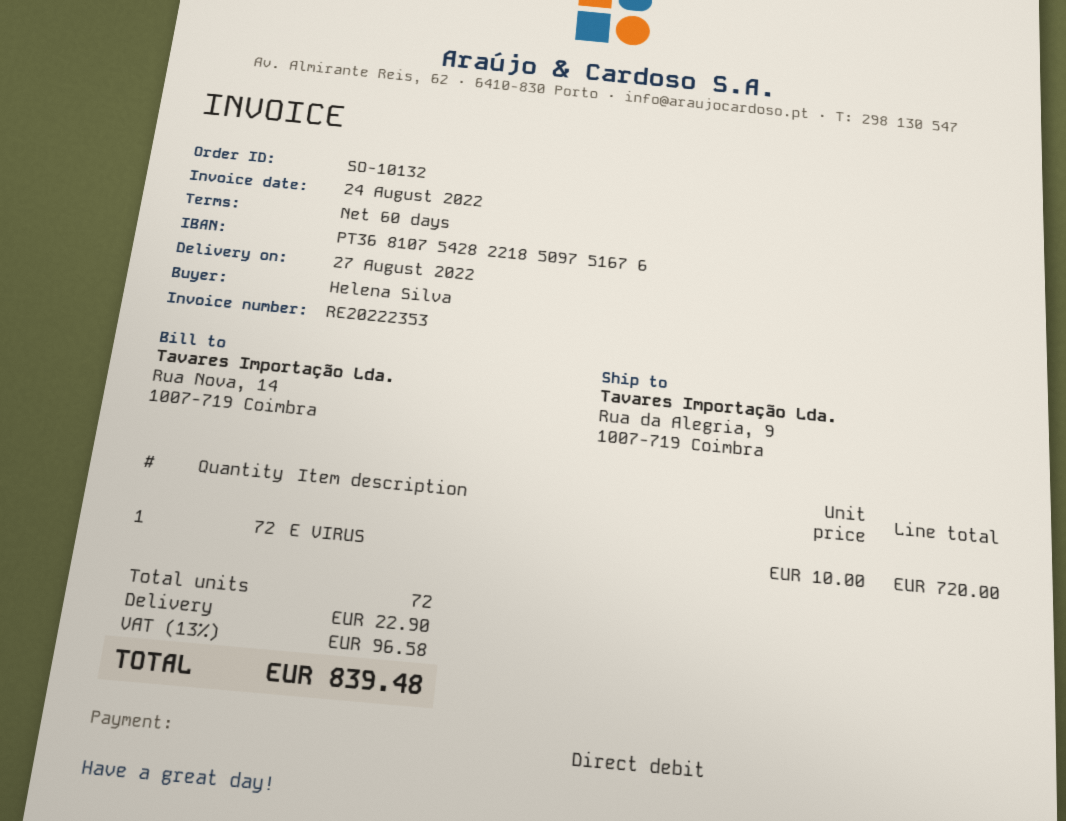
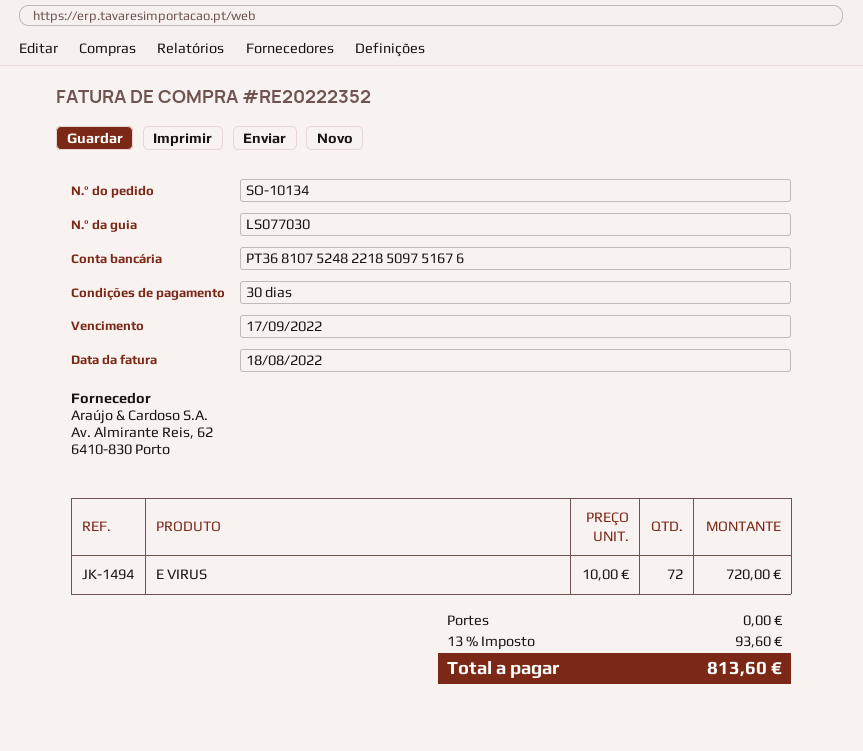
order number: SO-10132 -> SO-10134
invoice number: RE20222353 -> RE20222352
invoice date: 2022-08-24 -> 2022-08-18
payment terms: 60 days -> 30 days
bank account: PT36810754282218509751676 -> PT36810752482218509751676
shipping: 22.90 -> 0.00
tax: 13% = 96.58 -> 13% = 93.60
total: 839.48 -> 813.60

